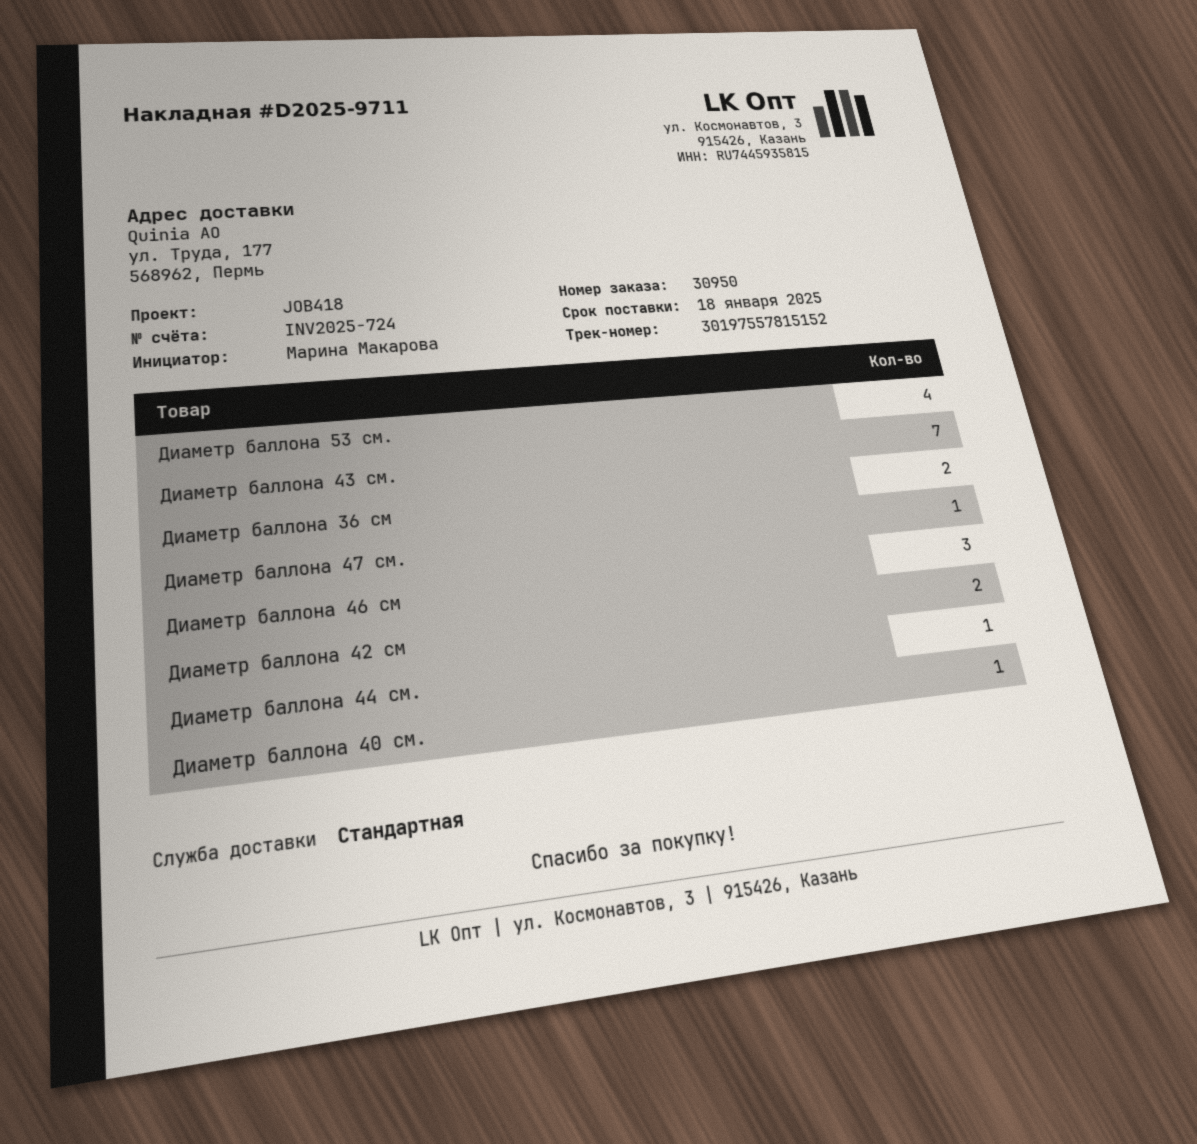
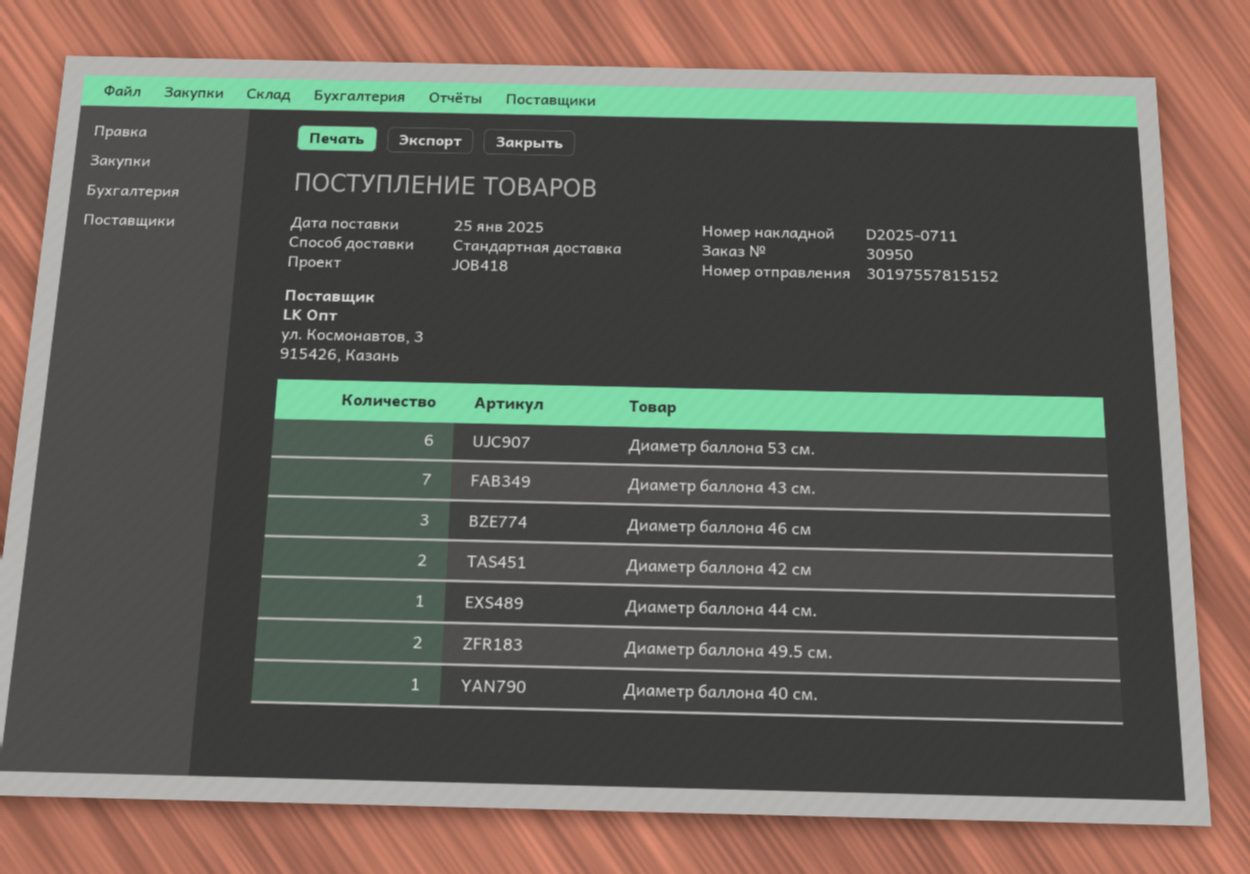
delivery note number: D2025-9711 -> D2025-0711
delivery date: 2025-01-18 -> 2025-01-25
Диаметр баллона 53 см.: 4 -> 6
Диаметр баллона 36 см: 2 -> none
Диаметр баллона 47 см.: 1 -> none
Диаметр баллона 49.5 см.: none -> 2

